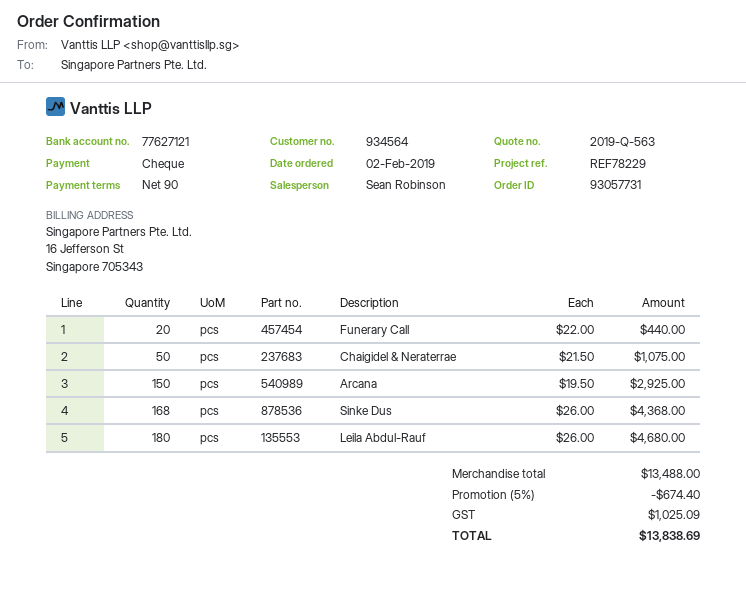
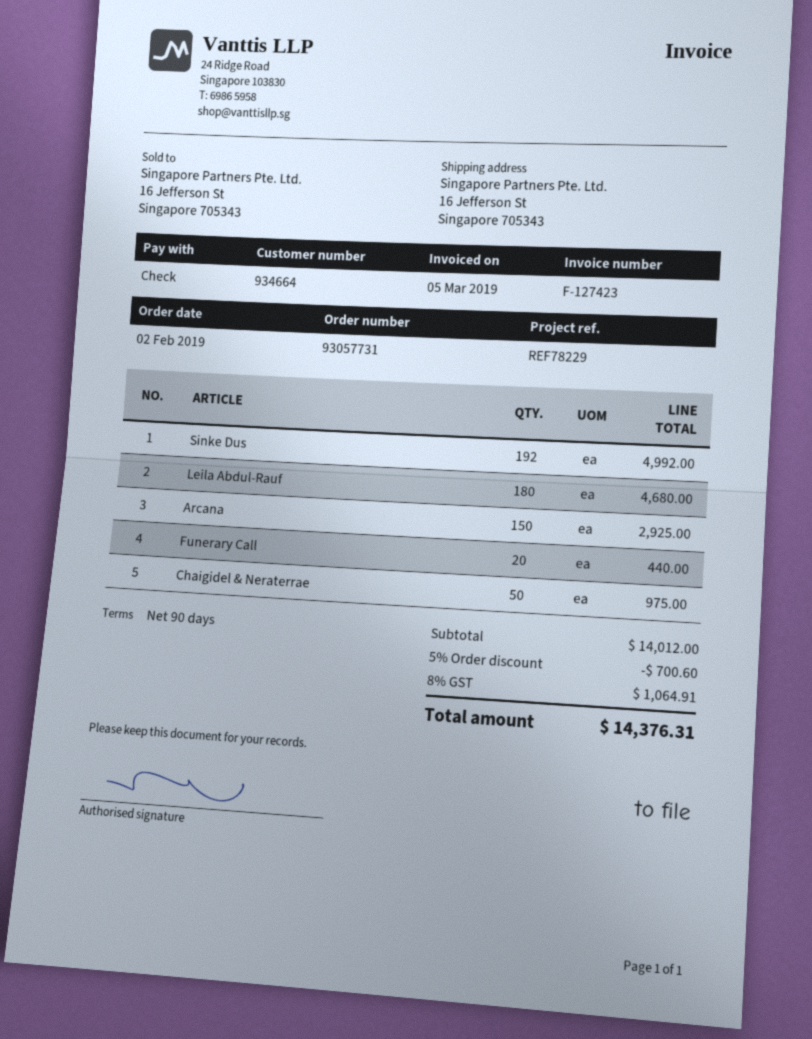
customer number: 934564 -> 934664
Chaigidel & Neraterrae: 50 for 1075.00 -> 50 for 975.00
Sinke Dus: 168 for 4368.00 -> 192 for 4992.00
subtotal: 13488.00 -> 14012.00
discount: 5% = 674.40 -> 5% = 700.60
tax: 1025.09 -> 1064.91
total: 13838.69 -> 14376.31

